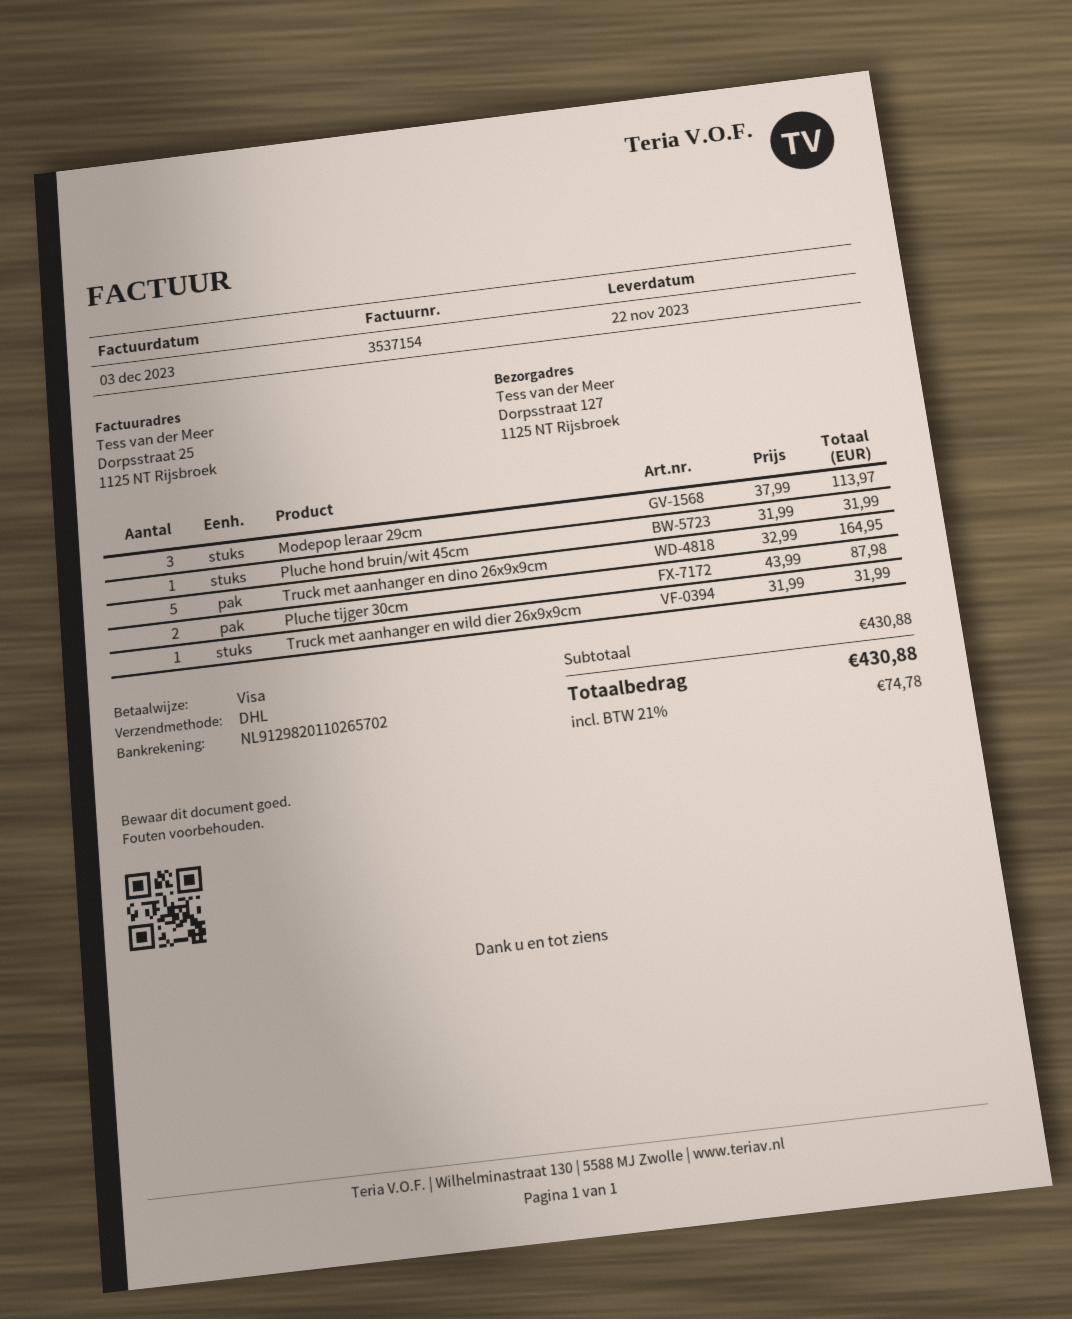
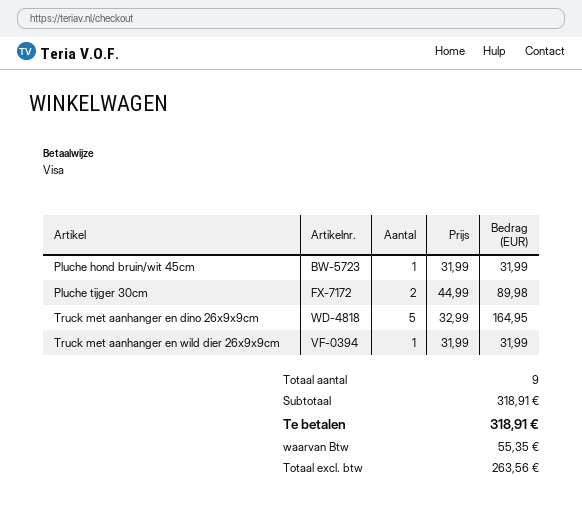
Modepop leraar 29cm: 3 x 37.99 = 113.97 -> none
Pluche tijger 30cm: 2 x 43.99 = 87.98 -> 2 x 44.99 = 89.98
subtotal: 430.88 -> 318.91
tax: 74.78 -> 55.35
total: 430.88 -> 318.91

